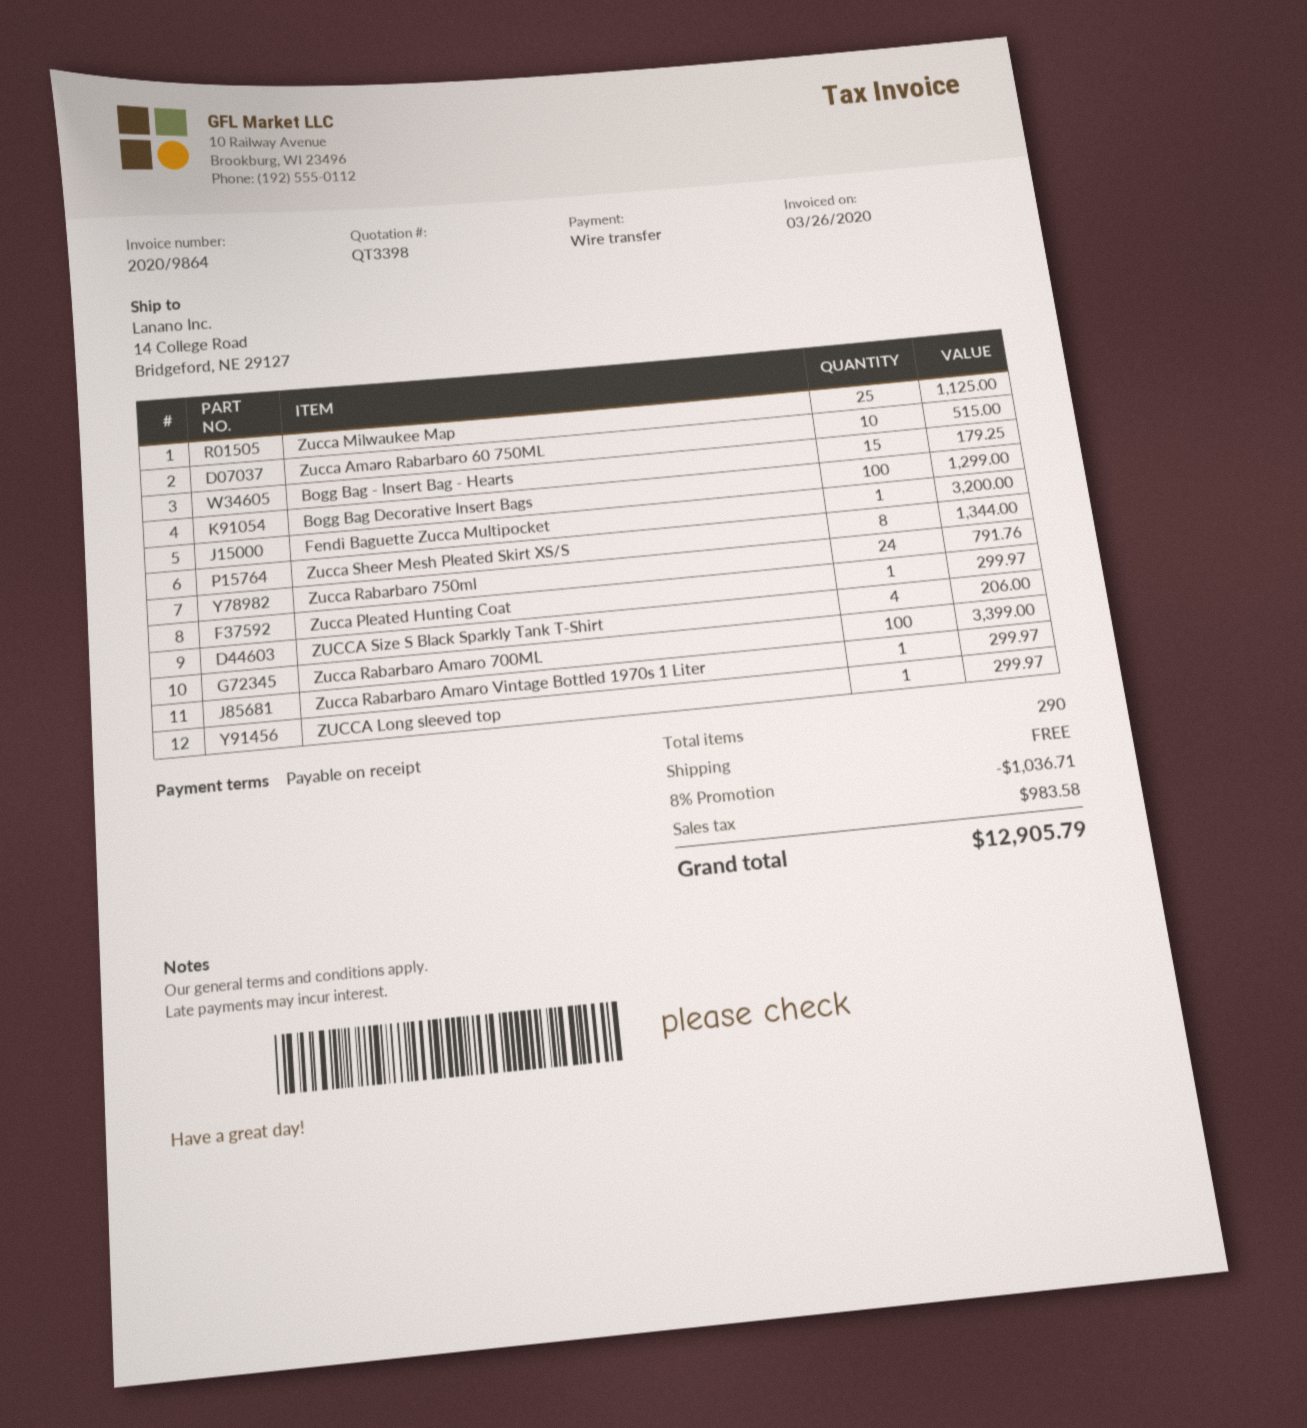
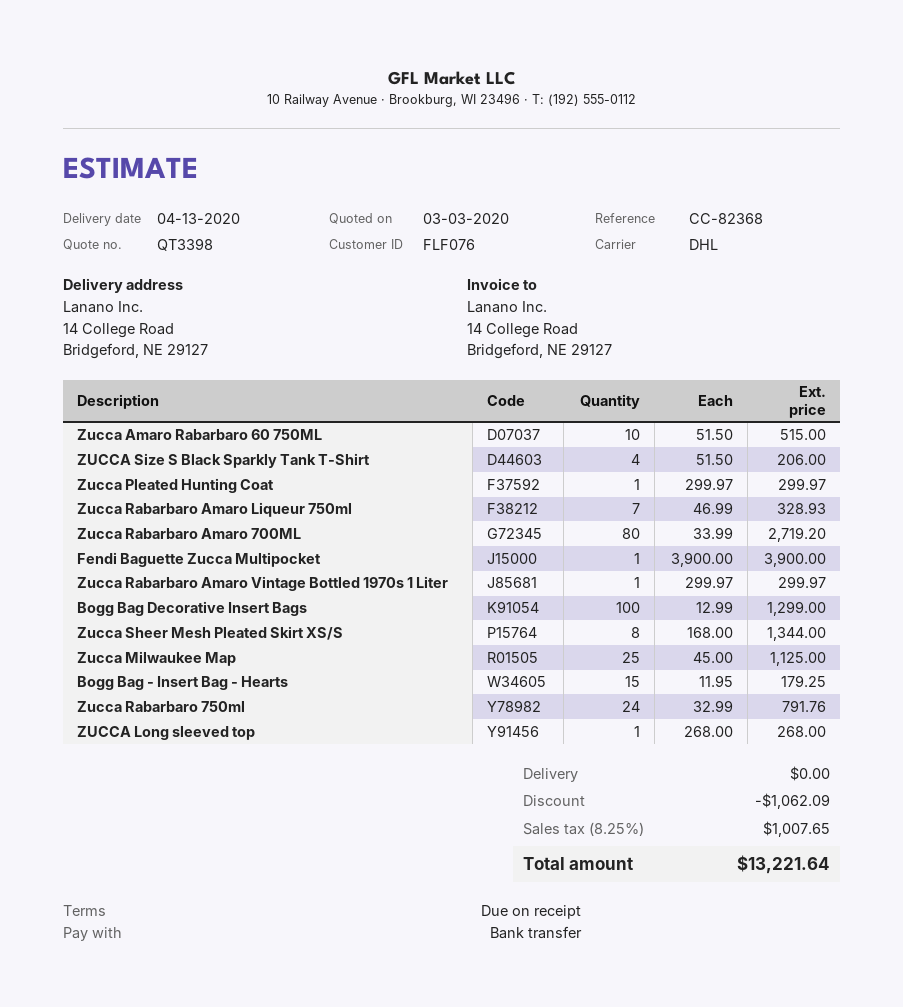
Fendi Baguette Zucca Multipocket: 1 for 3200.00 -> 1 for 3900.00
Zucca Rabarbaro Amaro 700ML: 100 for 3399.00 -> 80 for 2719.20
ZUCCA Long sleeved top: 1 for 299.97 -> 1 for 268.00
Zucca Rabarbaro Amaro Liqueur 750ml: none -> 7 for 328.93
discount: 1036.71 -> 1062.09
tax: 983.58 -> 1007.65
total: 12905.79 -> 13221.64

